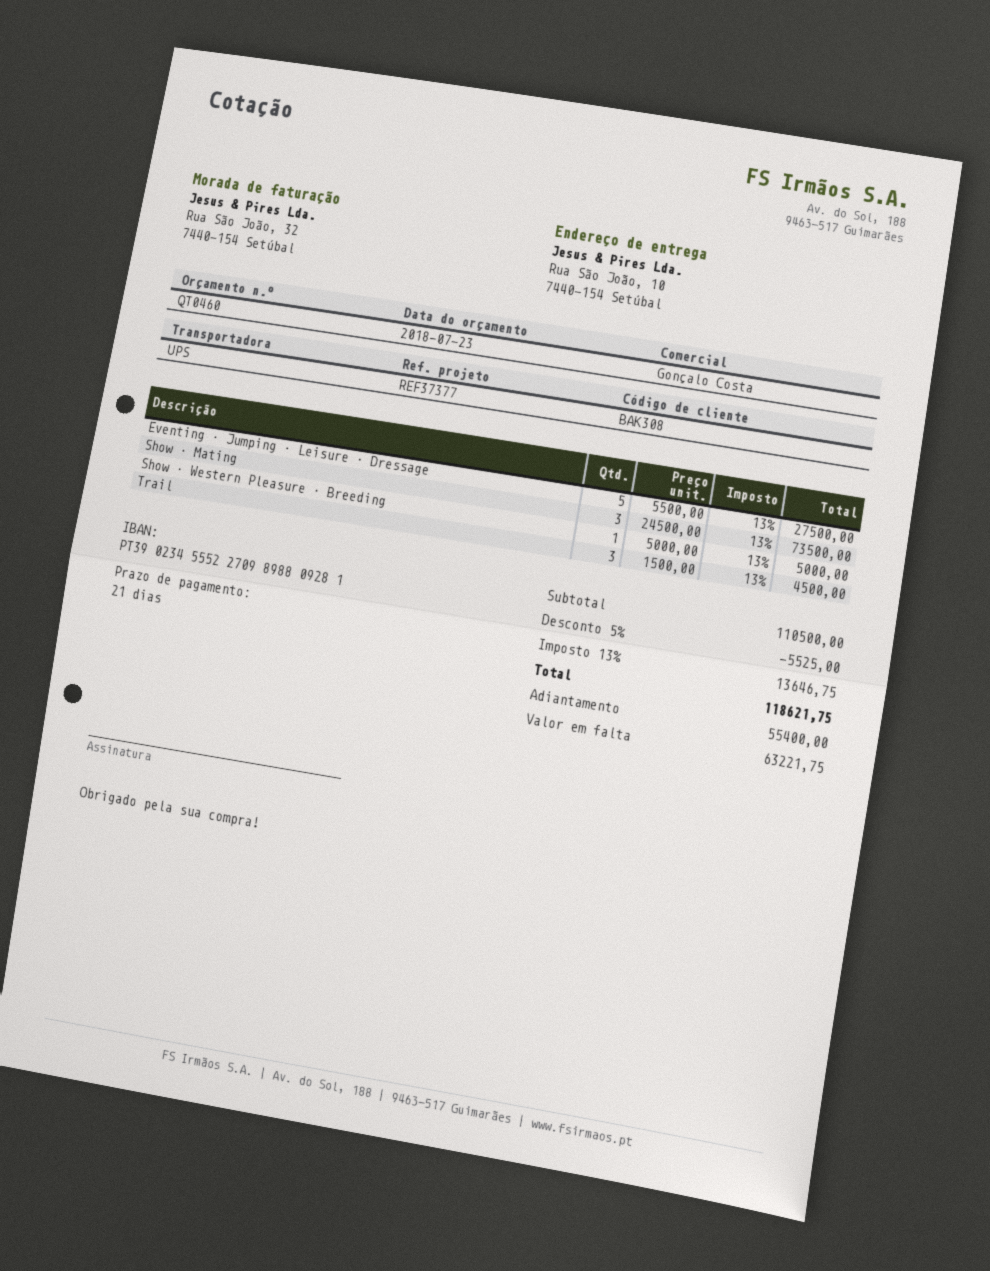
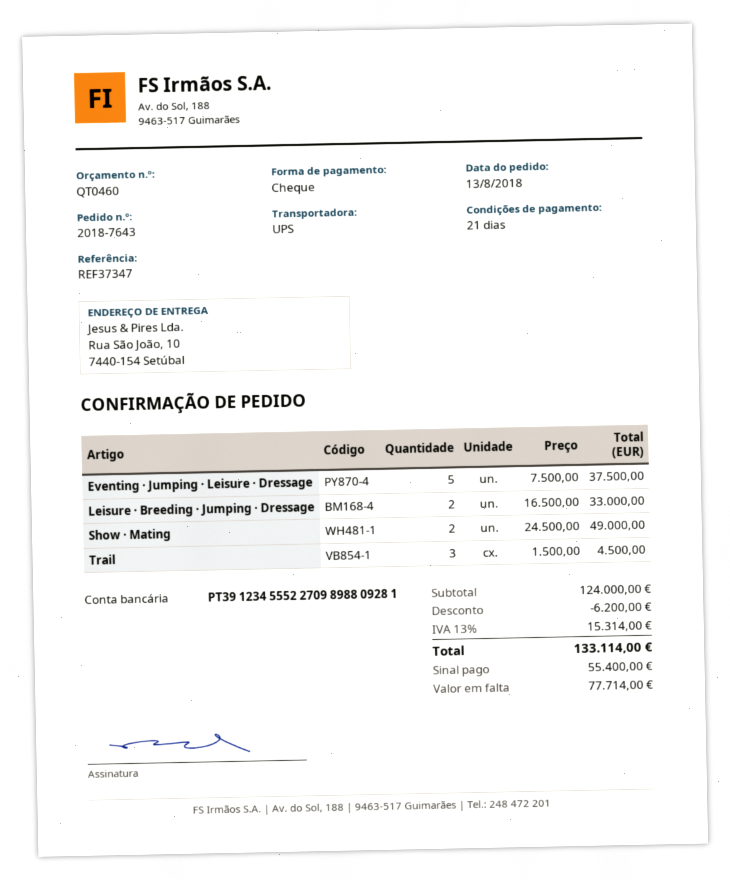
reference: REF37377 -> REF37347
bank account: PT39023455522709898809281 -> PT39123455522709898809281
Eventing · Jumping · Leisure · Dressage: 5 x 5500.00 = 27500.00 -> 5 x 7500.00 = 37500.00
Show · Mating: 3 x 24500.00 = 73500.00 -> 2 x 24500.00 = 49000.00
Show · Western Pleasure · Breeding: 1 x 5000.00 = 5000.00 -> none
Leisure · Breeding · Jumping · Dressage: none -> 2 x 16500.00 = 33000.00
subtotal: 110500.00 -> 124000.00
discount: 5525.00 -> 6200.00
tax: 13% = 13646.75 -> 13% = 15314.00
total: 118621.75 -> 133114.00
balance: 63221.75 -> 77714.00

